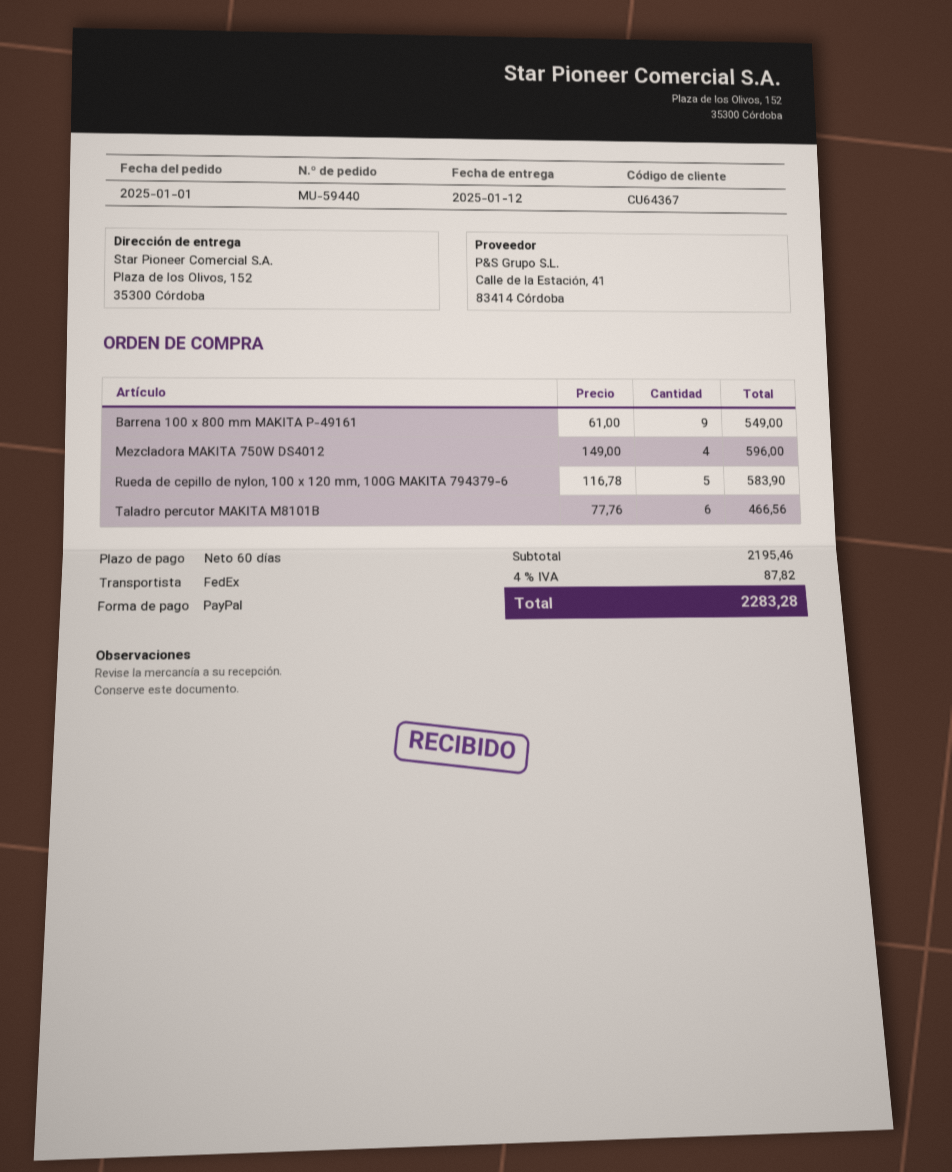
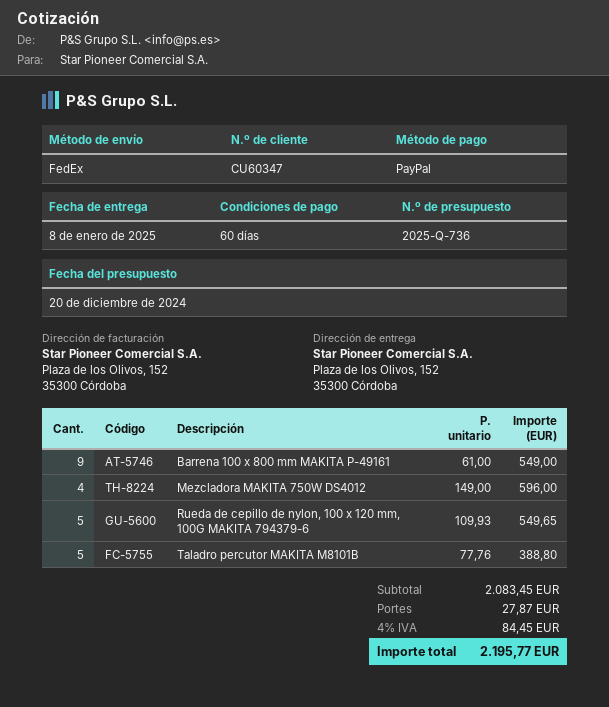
delivery date: 2025-01-12 -> 2025-01-08
customer number: CU64367 -> CU60347
Rueda de cepillo de nylon, 100 x 120 mm, 100G MAKITA 794379-6: 5 x 116.78 = 583.90 -> 5 x 109.93 = 549.65
Taladro percutor MAKITA M8101B: 6 x 77.76 = 466.56 -> 5 x 77.76 = 388.80
subtotal: 2195.46 -> 2083.45
shipping: none -> 27.87
tax: 4% = 87.82 -> 4% = 84.45
total: 2283.28 -> 2195.77

